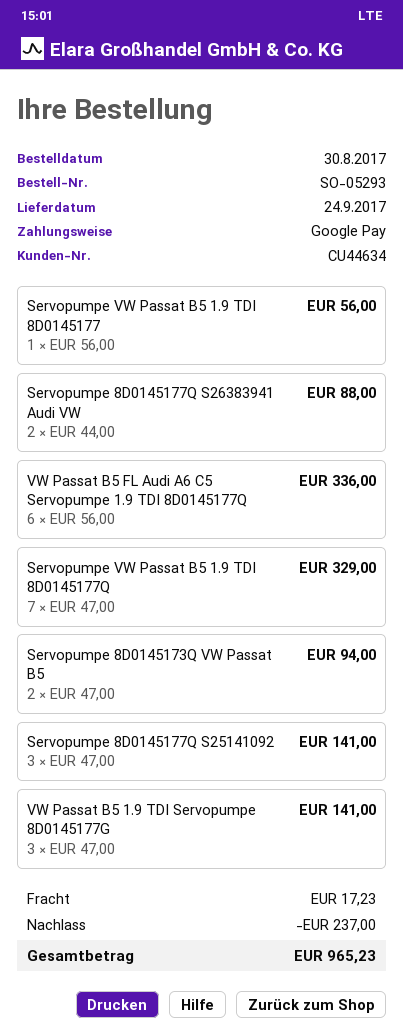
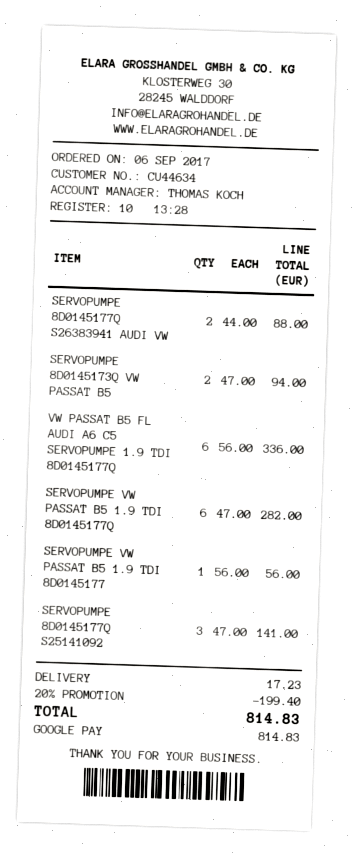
order date: 2017-08-30 -> 2017-09-06
Servopumpe VW Passat B5 1.9 TDI 8D0145177Q: 7 x 47.00 = 329.00 -> 6 x 47.00 = 282.00
VW Passat B5 1.9 TDI Servopumpe 8D0145177G: 3 x 47.00 = 141.00 -> none
discount: 237.00 -> 199.40
total: 965.23 -> 814.83

